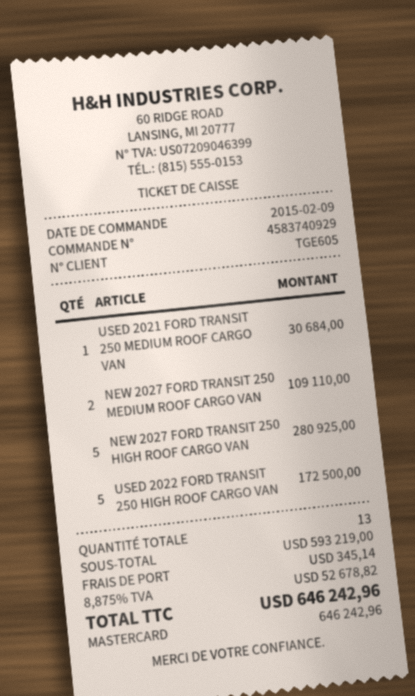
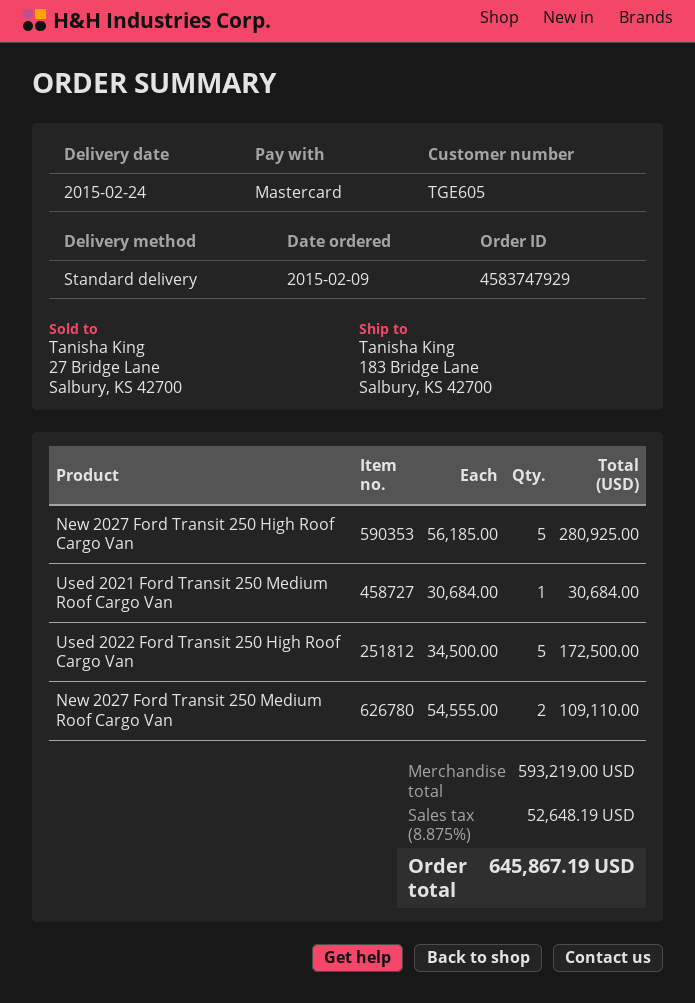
order number: 4583740929 -> 4583747929
shipping: 345.14 -> none
tax: 8.875% = 52678.82 -> 8.875% = 52648.19
total: 646242.96 -> 645867.19

